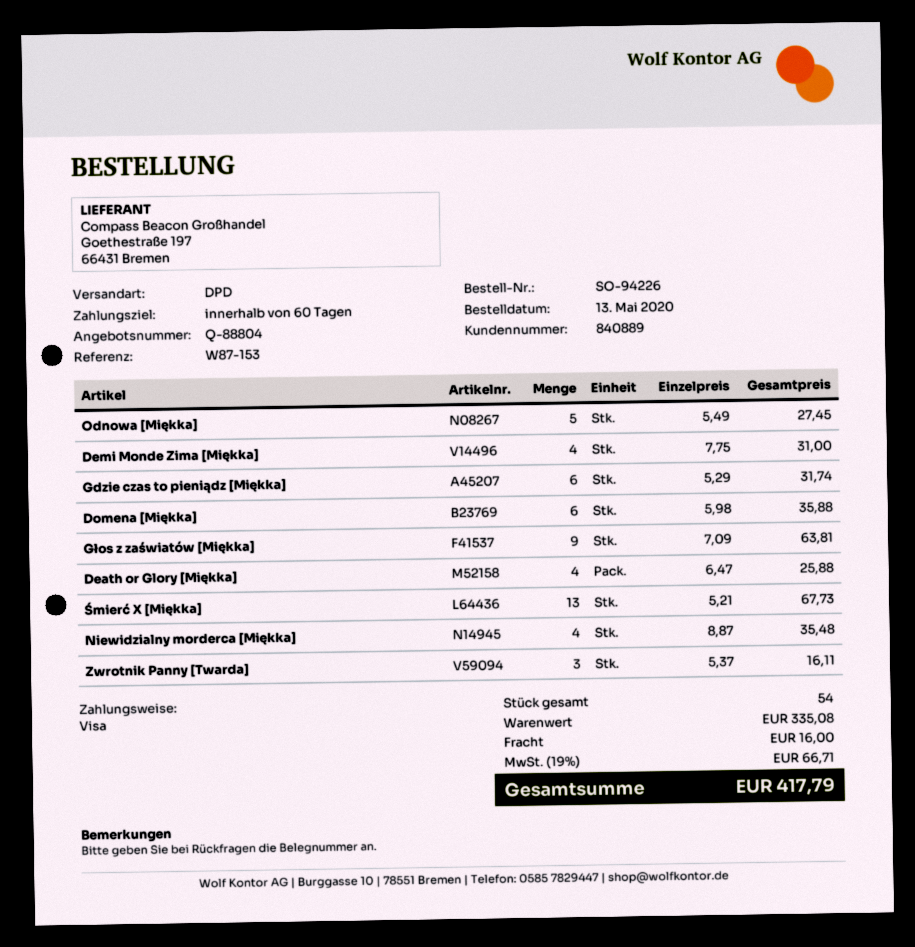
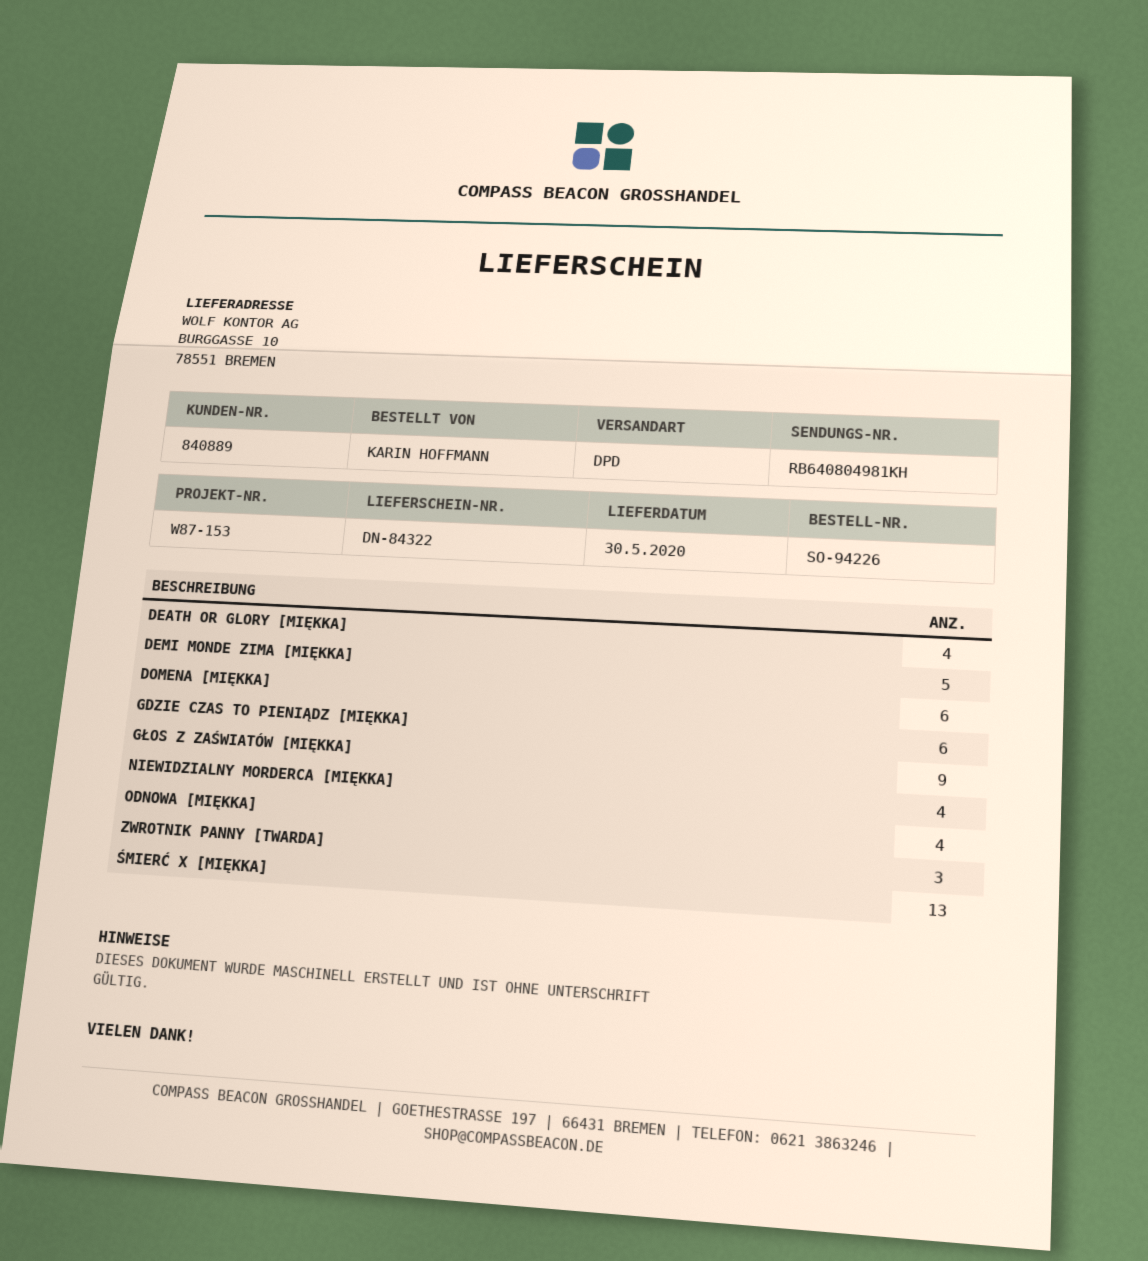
Odnowa [Miękka]: 5 -> 4
Demi Monde Zima [Miękka]: 4 -> 5

